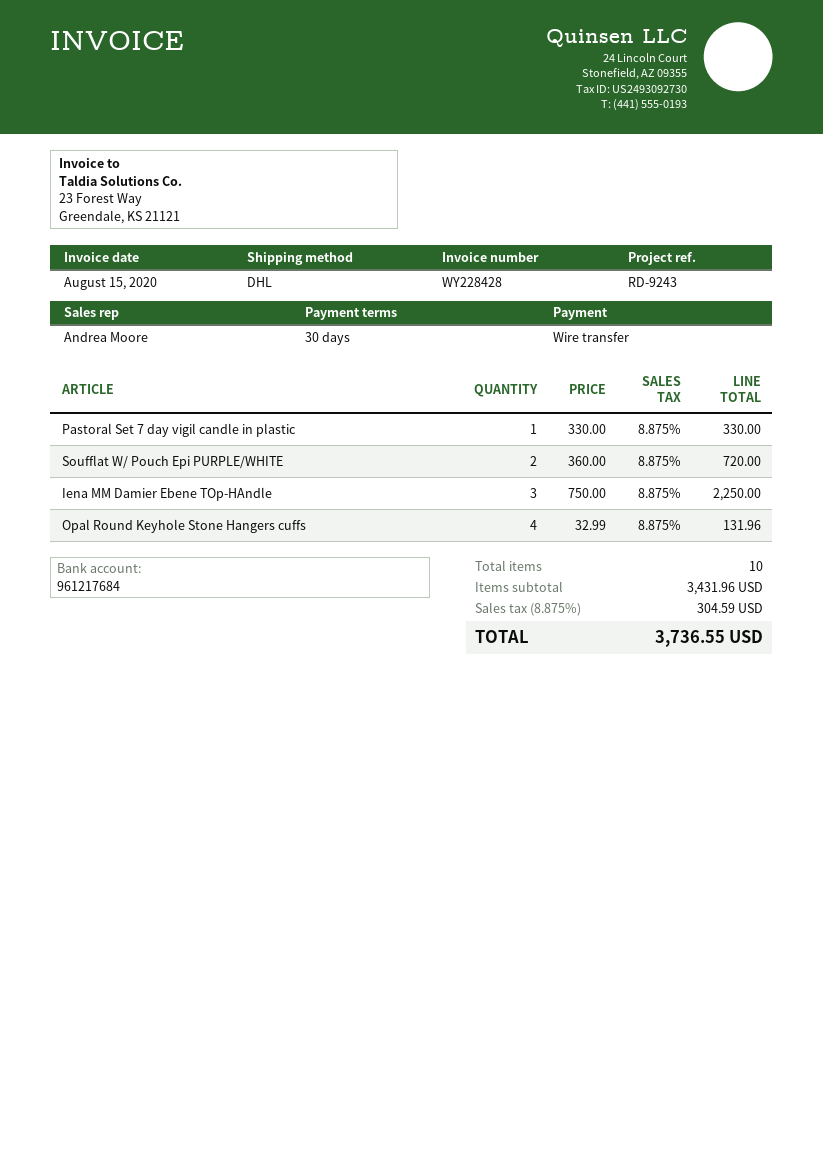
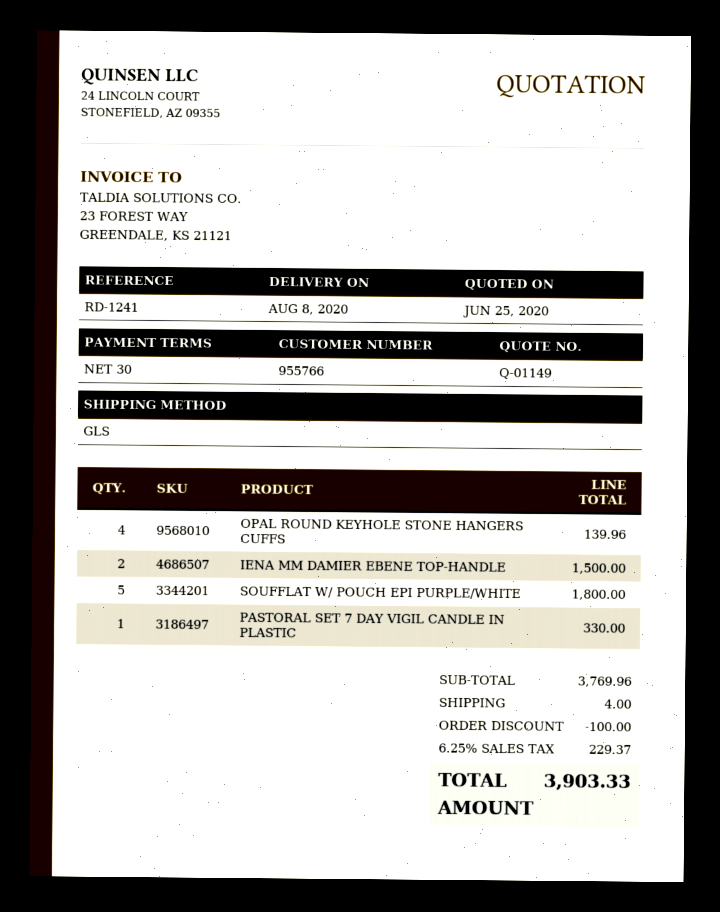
reference: RD-9243 -> RD-1241
shipping method: DHL -> GLS
Soufflat W/ Pouch Epi PURPLE/WHITE: 2 for 720.00 -> 5 for 1800.00
Iena MM Damier Ebene TOp-HAndle: 3 for 2250.00 -> 2 for 1500.00
Opal Round Keyhole Stone Hangers cuffs: 4 for 131.96 -> 4 for 139.96
subtotal: 3431.96 -> 3769.96
discount: none -> 100.00
shipping: none -> 4.00
tax: 8.875% = 304.59 -> 6.25% = 229.37
total: 3736.55 -> 3903.33

